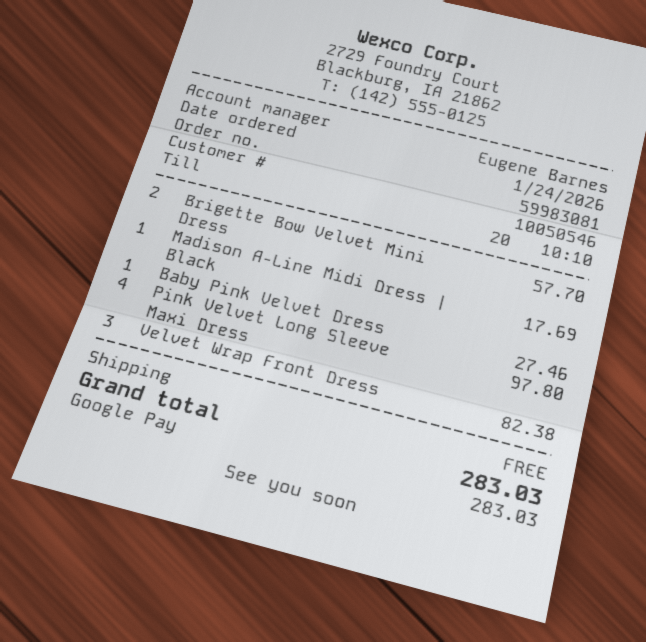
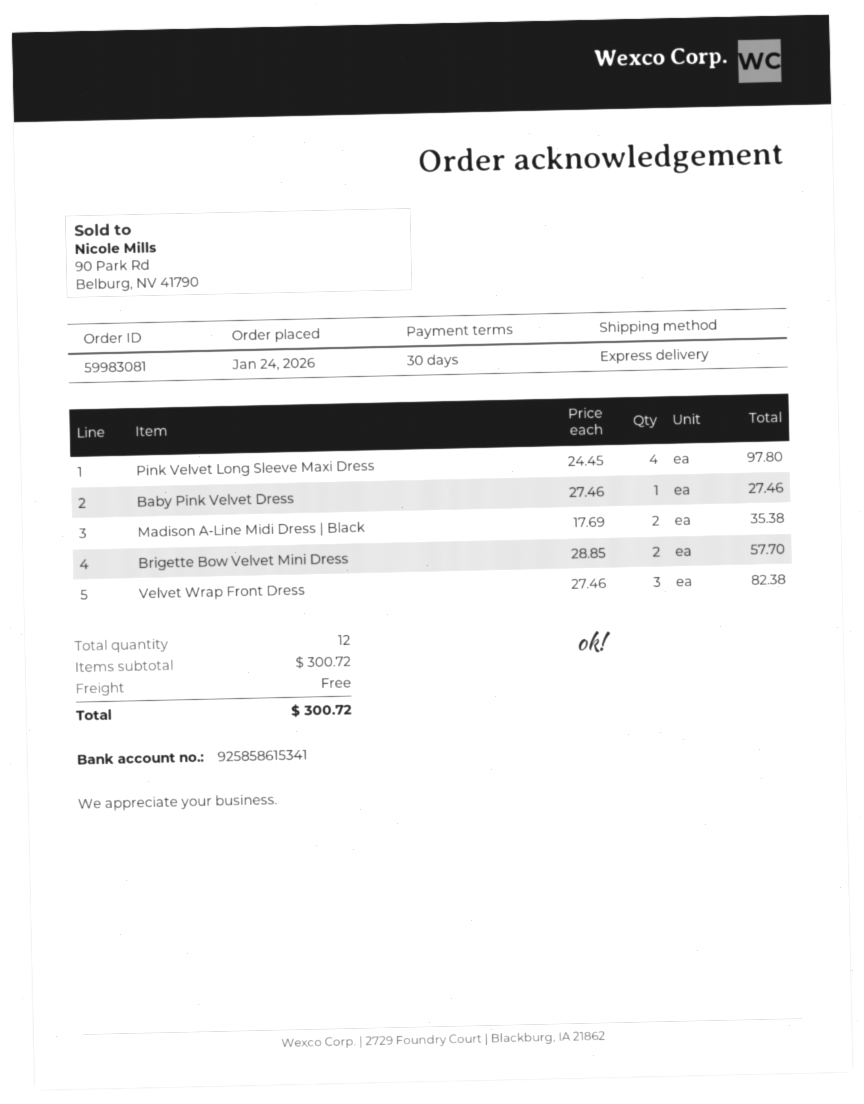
Madison A-Line Midi Dress | Black: 1 for 17.69 -> 2 for 35.38
total: 283.03 -> 300.72

